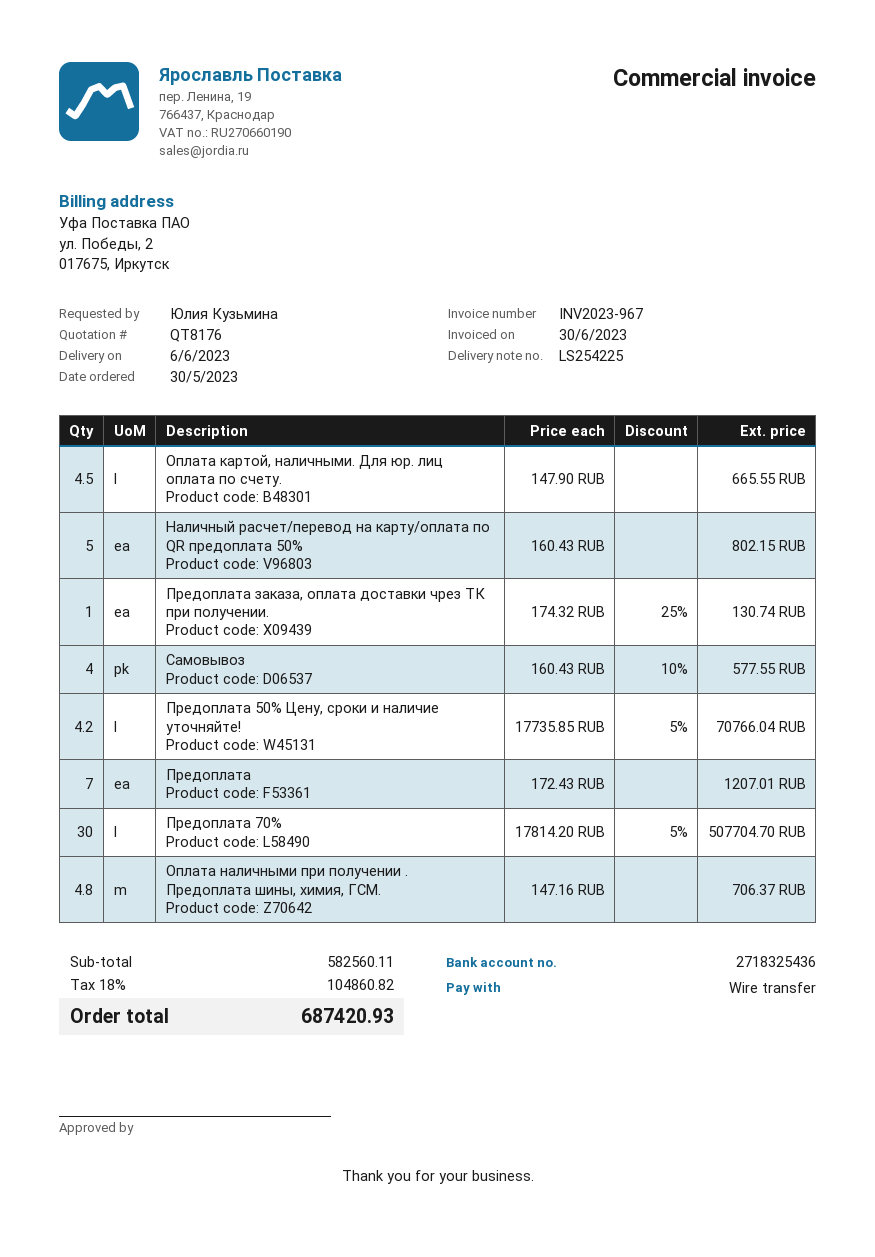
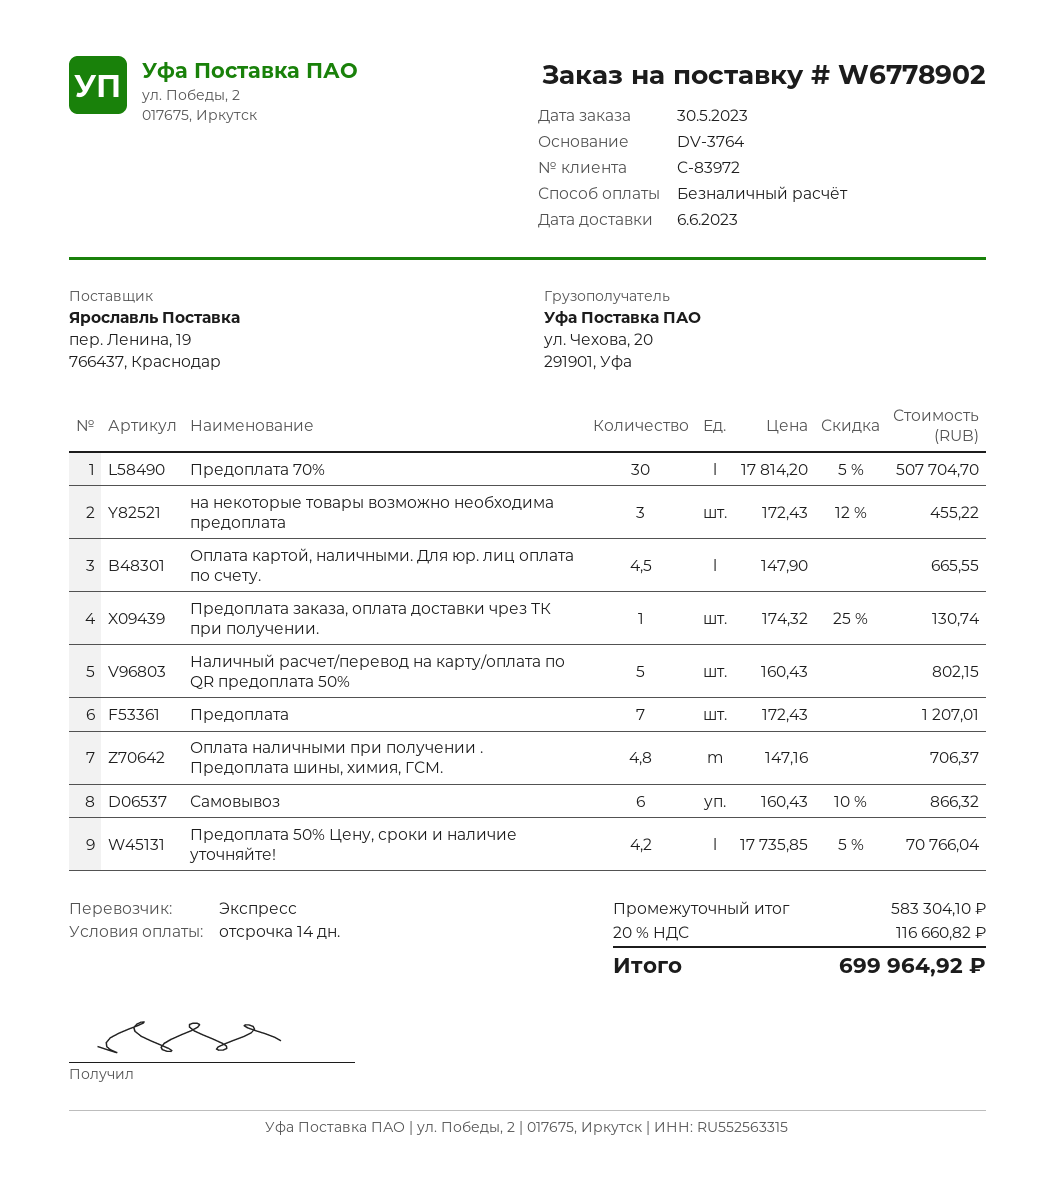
Самовывоз: 4 x 160.43 - 10% = 577.55 -> 6 x 160.43 - 10% = 866.32
на некоторые товары возможно необходима предоплата: none -> 3 x 172.43 - 12% = 455.22
subtotal: 582560.11 -> 583304.10
tax: 18% = 104860.82 -> 20% = 116660.82
total: 687420.93 -> 699964.92

